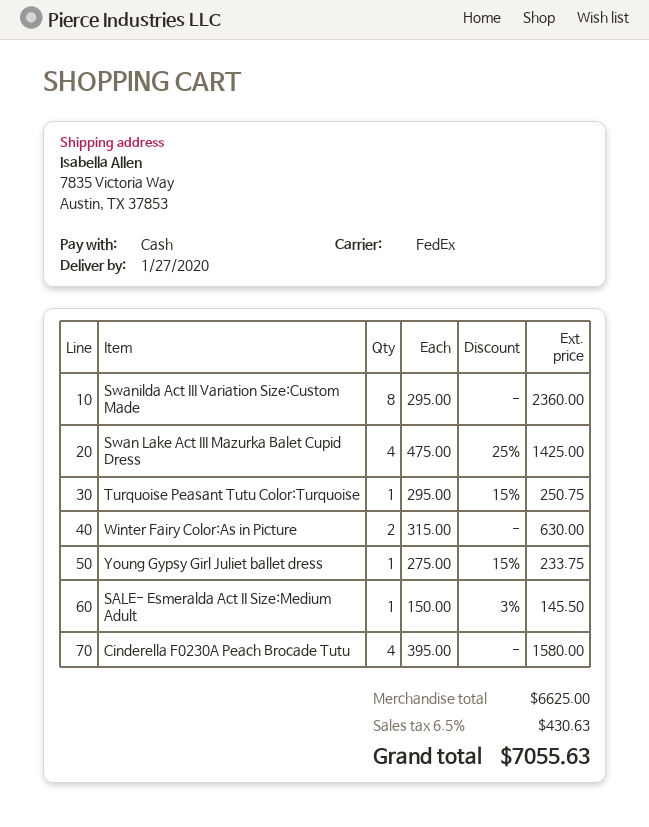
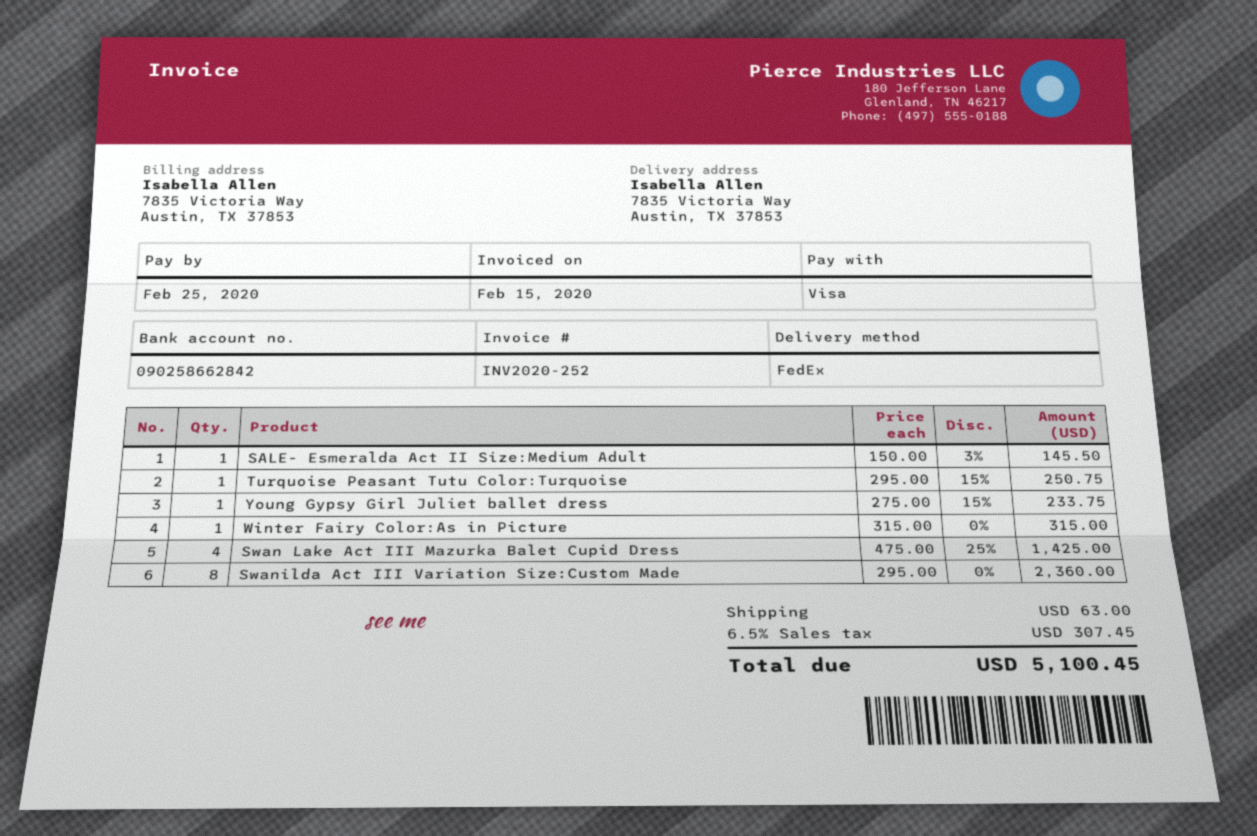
payment method: cash -> Visa
Winter Fairy Color:As in Picture: 2 x 315.00 = 630.00 -> 1 x 315.00 = 315.00
Cinderella F0230A Peach Brocade Tutu: 4 x 395.00 = 1580.00 -> none
shipping: none -> 63.00
tax: 6.5% = 430.63 -> 6.5% = 307.45
total: 7055.63 -> 5100.45

